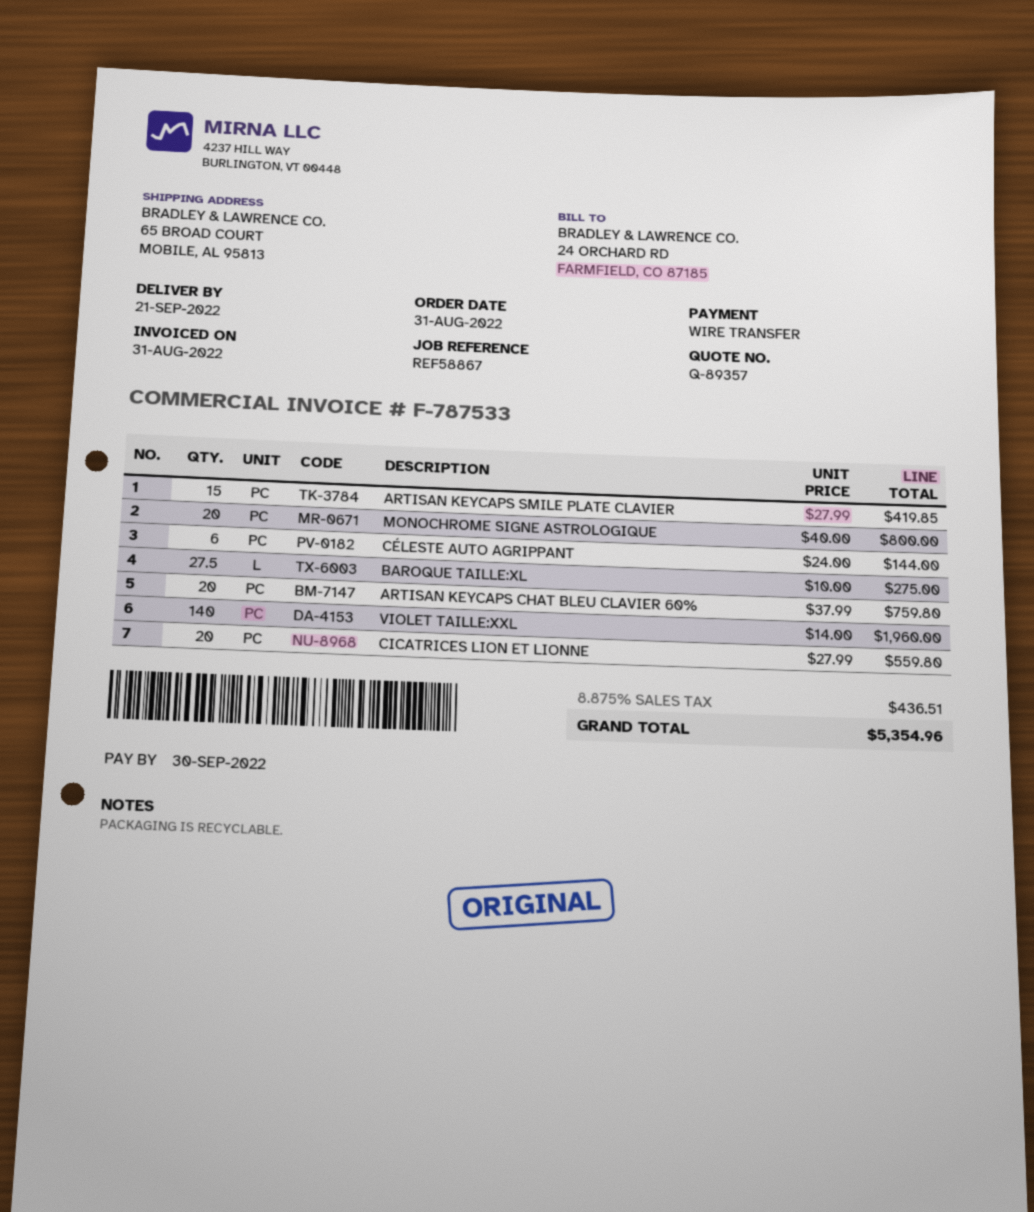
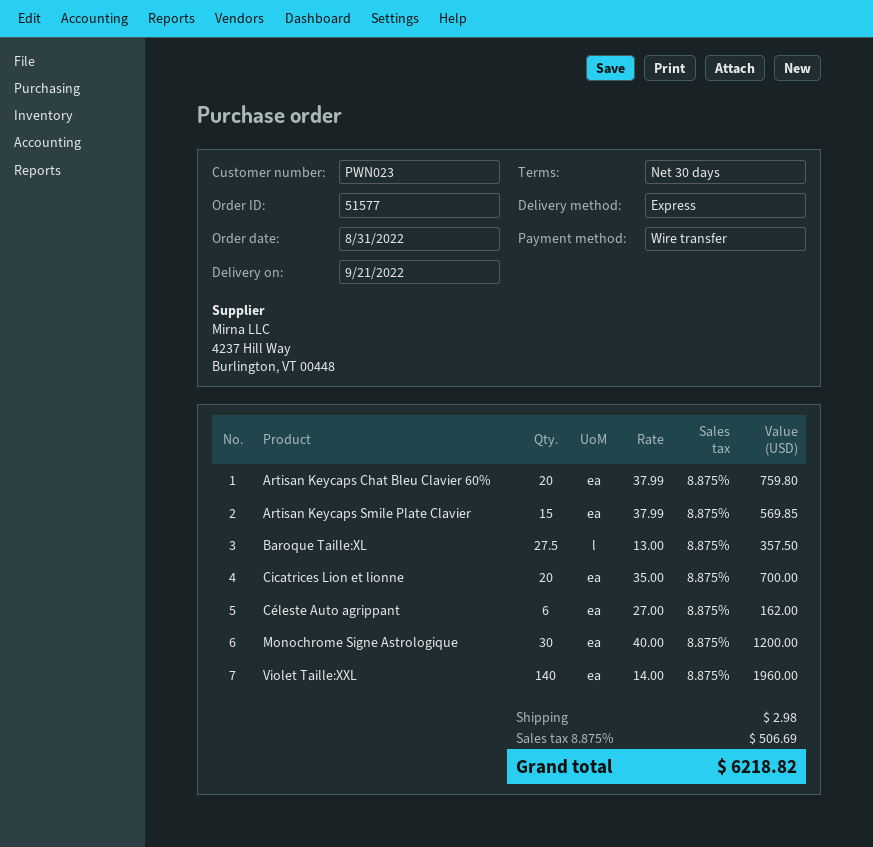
ARTISAN KEYCAPS SMILE PLATE CLAVIER: 15 x 27.99 = 419.85 -> 15 x 37.99 = 569.85
MONOCHROME SIGNE ASTROLOGIQUE: 20 x 40.00 = 800.00 -> 30 x 40.00 = 1200.00
CÉLESTE AUTO AGRIPPANT: 6 x 24.00 = 144.00 -> 6 x 27.00 = 162.00
BAROQUE TAILLE:XL: 27.5 x 10.00 = 275.00 -> 27.5 x 13.00 = 357.50
CICATRICES LION ET LIONNE: 20 x 27.99 = 559.80 -> 20 x 35.00 = 700.00
shipping: none -> 2.98
tax: 8.875% = 436.51 -> 8.875% = 506.69
total: 5354.96 -> 6218.82

